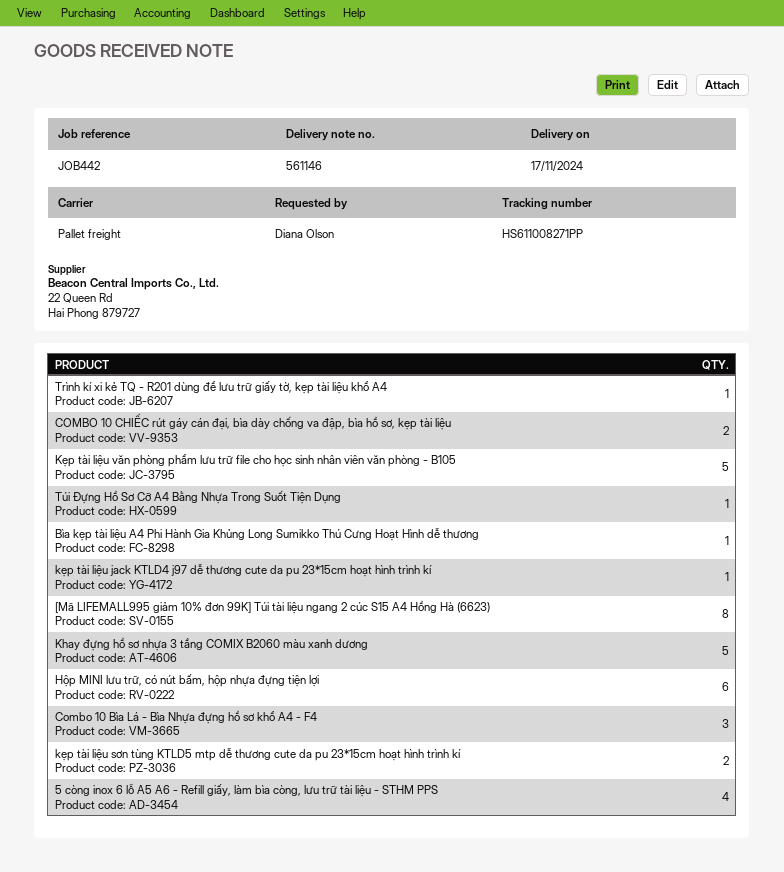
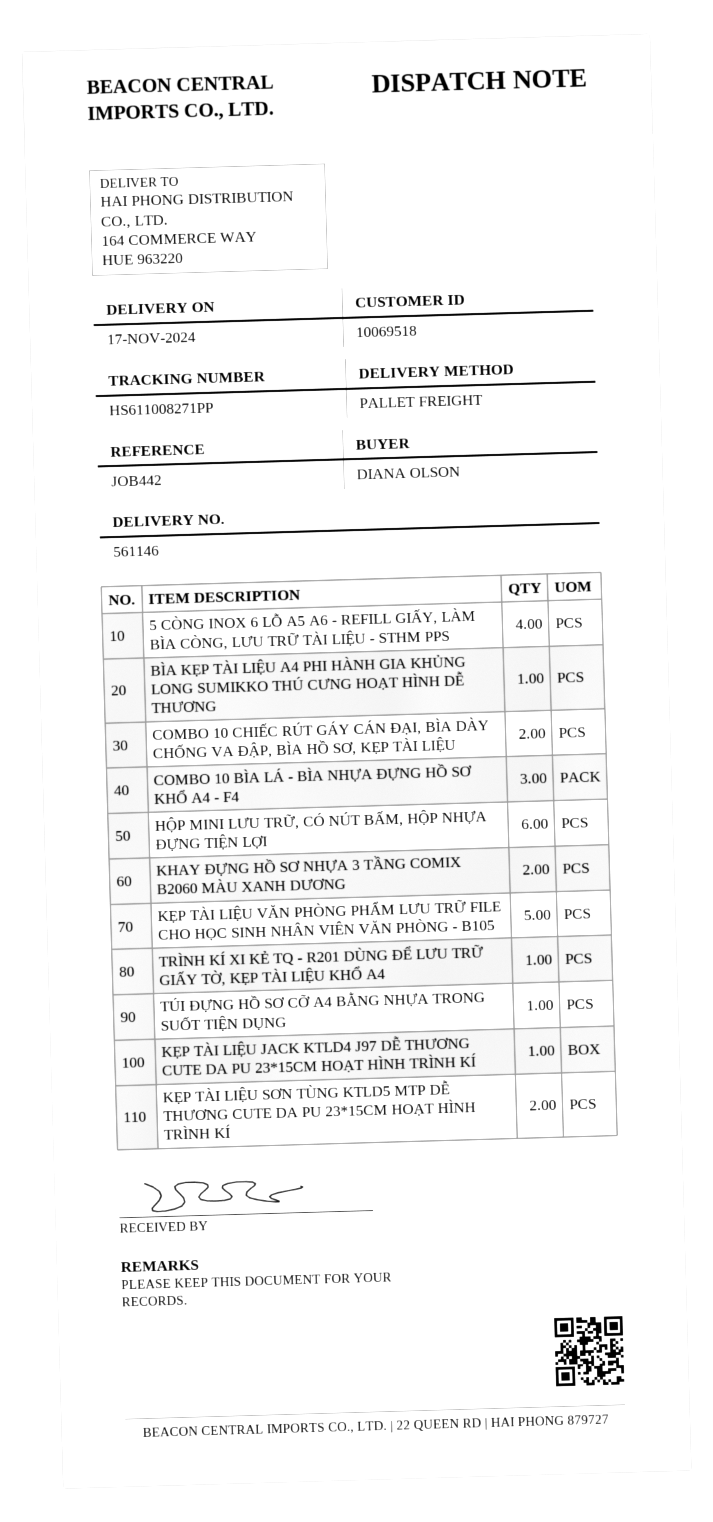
[Mã LIFEMALL995 giảm 10% đơn 99K] Túi tài liệu ngang 2 cúc S15 A4 Hồng Hà (6623): 8 -> none
Khay đựng hồ sơ nhựa 3 tầng COMIX B2060 màu xanh dương: 5 -> 2

